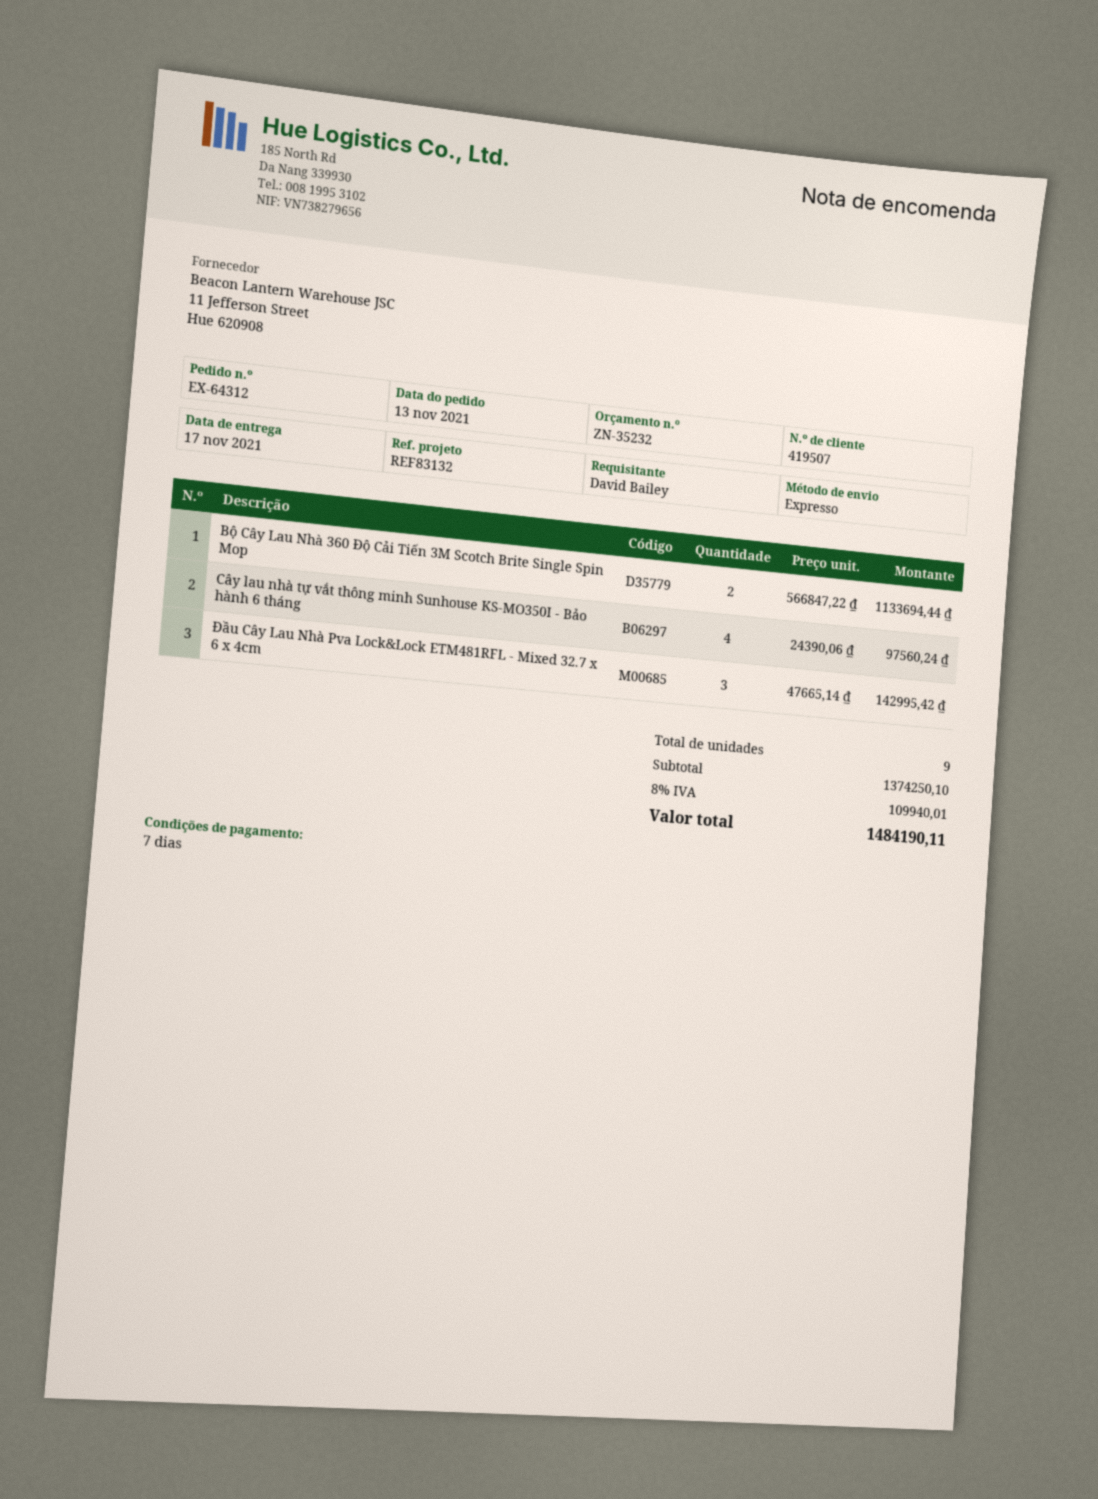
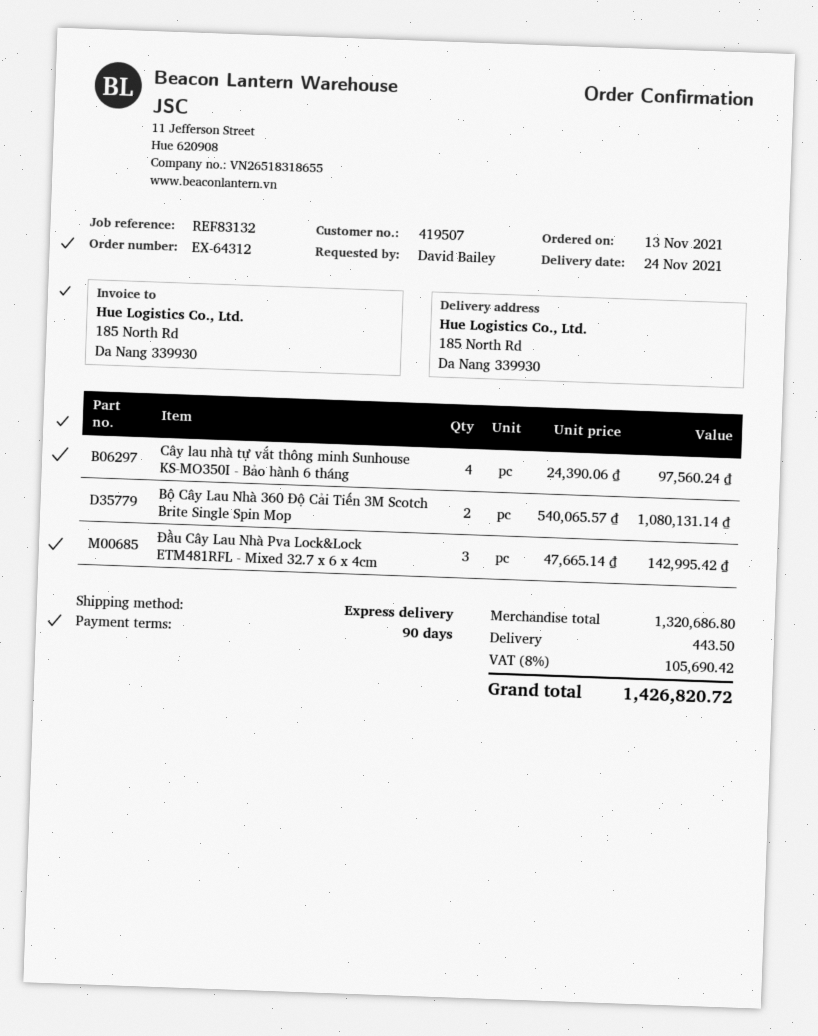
delivery date: 2021-11-17 -> 2021-11-24
payment terms: 7 days -> 90 days
Bộ Cây Lau Nhà 360 Độ Cải Tiến 3M Scotch Brite Single Spin Mop: 2 x 566847.22 = 1133694.44 -> 2 x 540065.57 = 1080131.14
subtotal: 1374250.10 -> 1320686.80
shipping: none -> 443.50
tax: 8% = 109940.01 -> 8% = 105690.42
total: 1484190.11 -> 1426820.72

